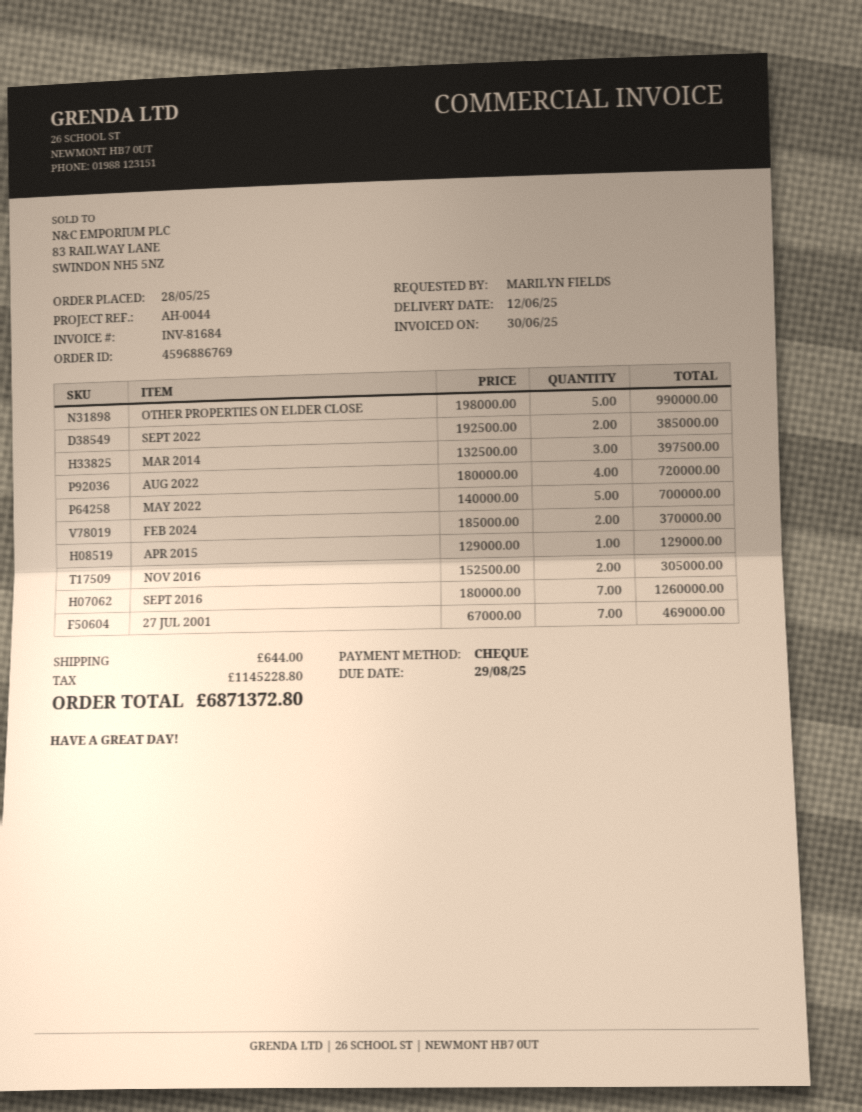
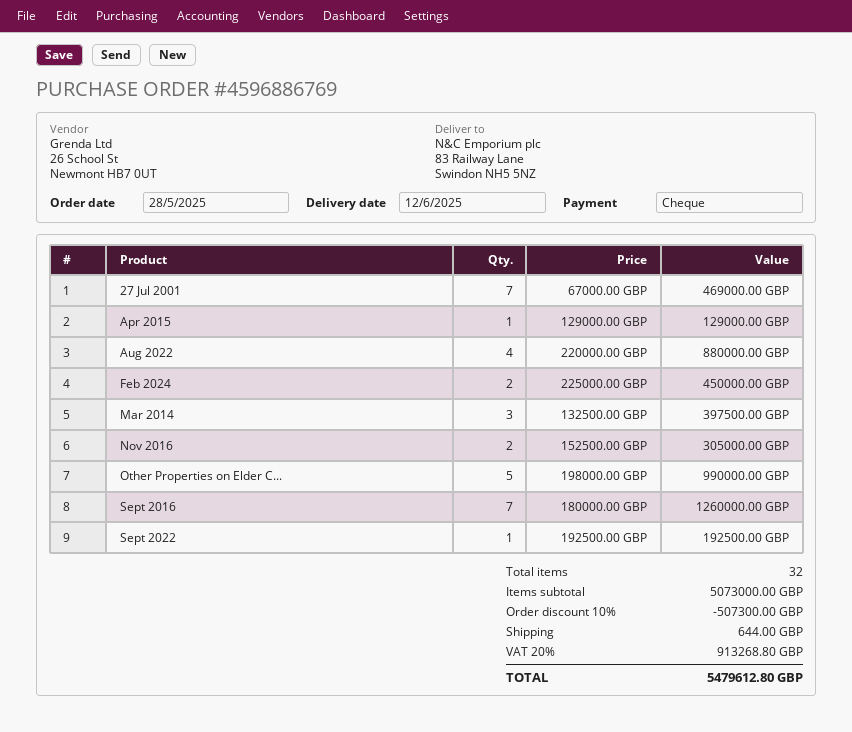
SEPT 2022: 2 x 192500.00 = 385000.00 -> 1 x 192500.00 = 192500.00
AUG 2022: 4 x 180000.00 = 720000.00 -> 4 x 220000.00 = 880000.00
MAY 2022: 5 x 140000.00 = 700000.00 -> none
FEB 2024: 2 x 185000.00 = 370000.00 -> 2 x 225000.00 = 450000.00
discount: none -> 10% = 507300.00
tax: 1145228.80 -> 913268.80
total: 6871372.80 -> 5479612.80

